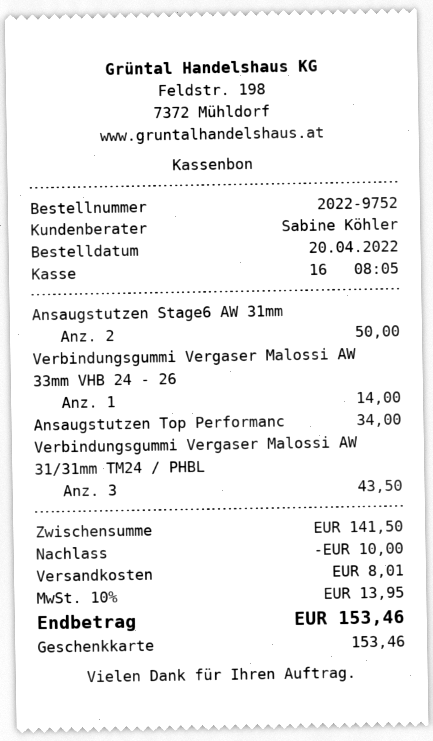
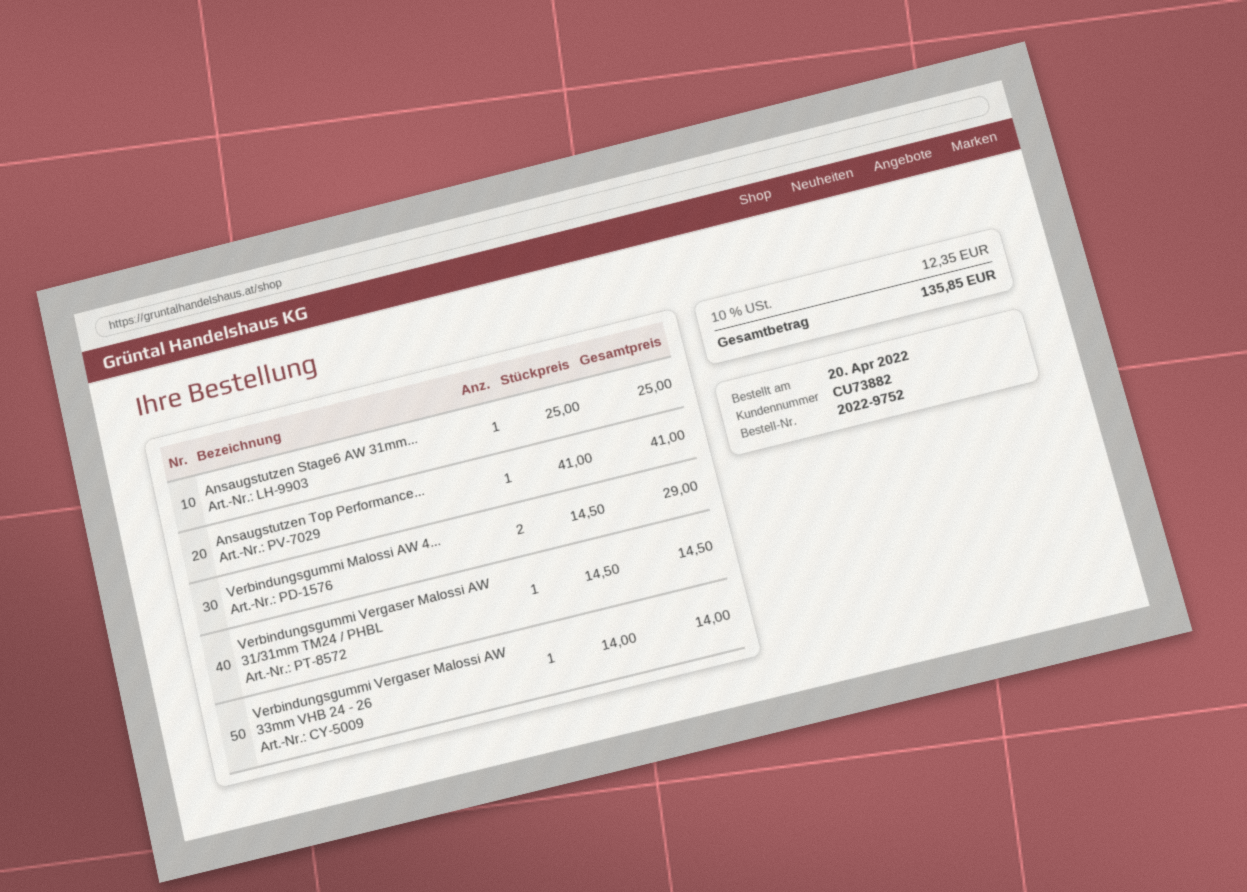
Ansaugstutzen Stage6 AW 31mm: 2 for 50.00 -> 1 for 25.00
Ansaugstutzen Top Performanc: 1 for 34.00 -> 1 for 41.00
Verbindungsgummi Vergaser Malossi AW 31/31mm TM24 / PHBL: 3 for 43.50 -> 1 for 14.50
Verbindungsgummi Malossi AW 4...: none -> 2 for 29.00
discount: 10.00 -> none
shipping: 8.01 -> none
tax: 10% = 13.95 -> 10% = 12.35
total: 153.46 -> 135.85

